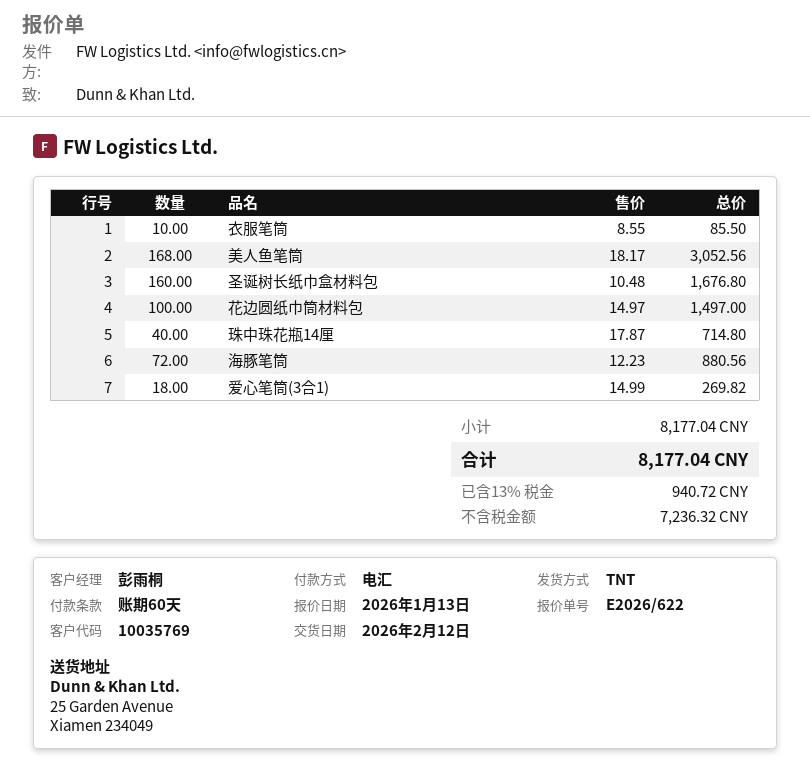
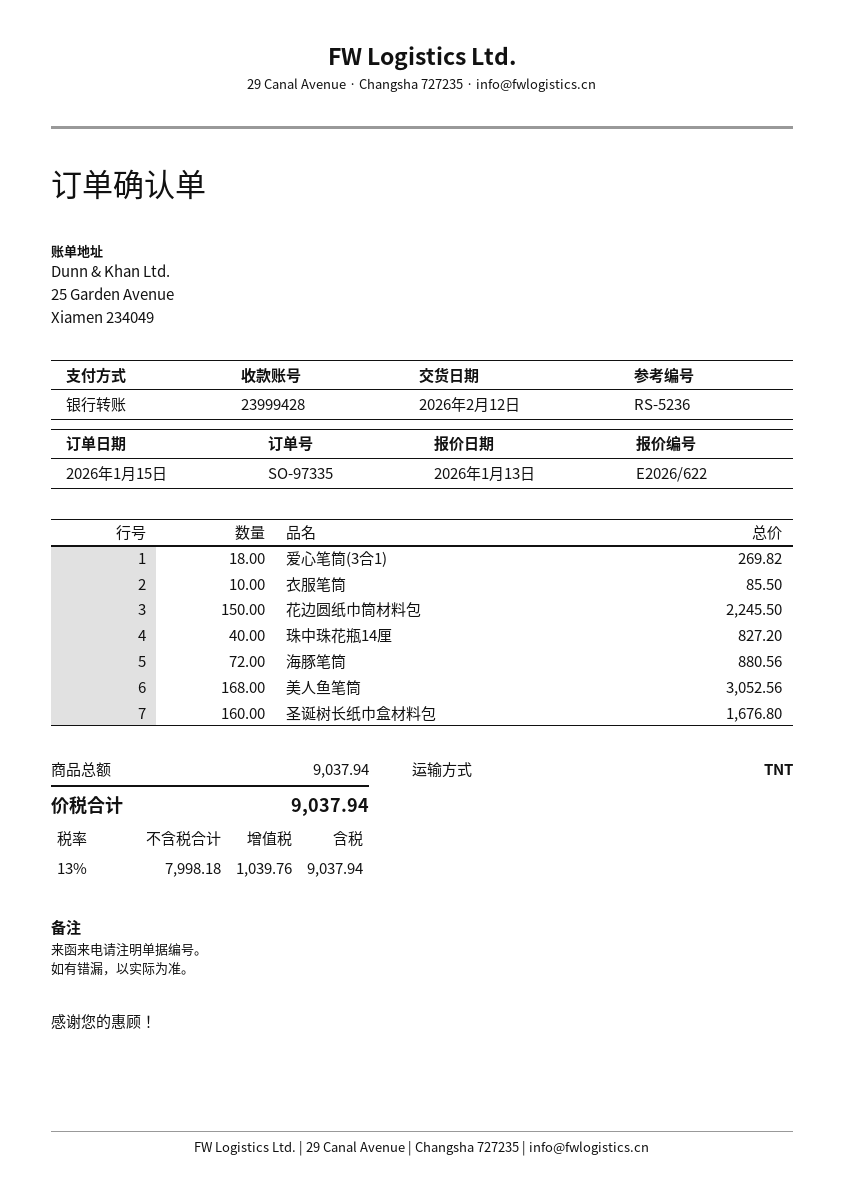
花边圆纸巾筒材料包: 100 for 1497.00 -> 150 for 2245.50
珠中珠花瓶14厘: 40 for 714.80 -> 40 for 827.20
subtotal: 8177.04 -> 9037.94
net: 7236.32 -> 7998.18
tax: 13% = 940.72 -> 13% = 1039.76
total: 8177.04 -> 9037.94

